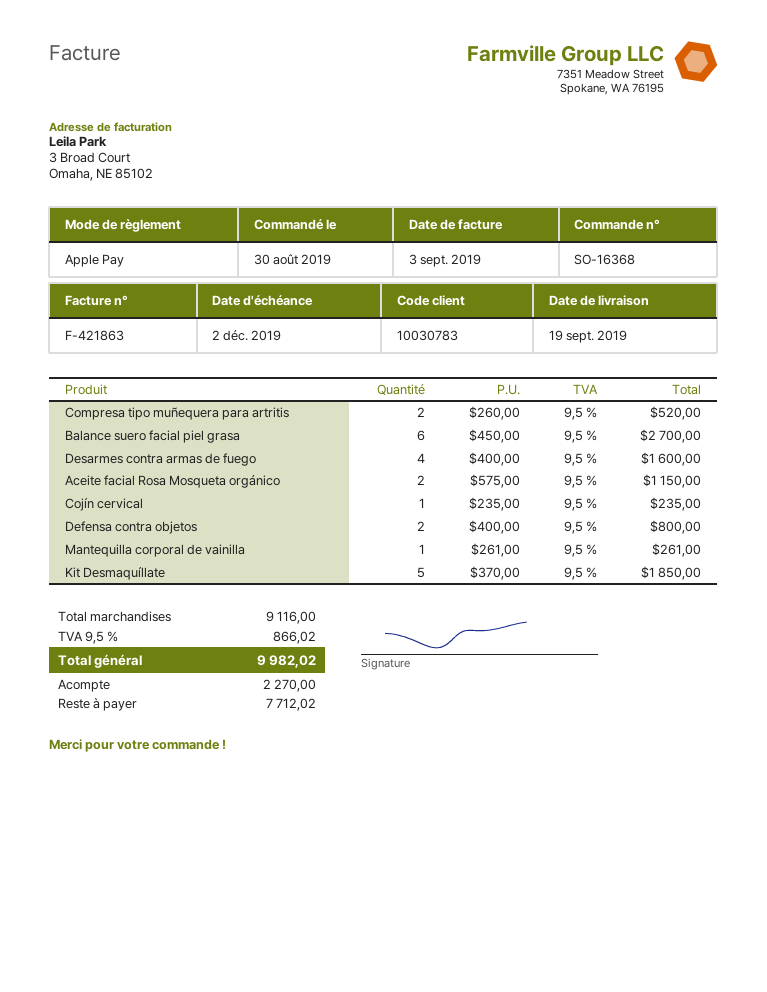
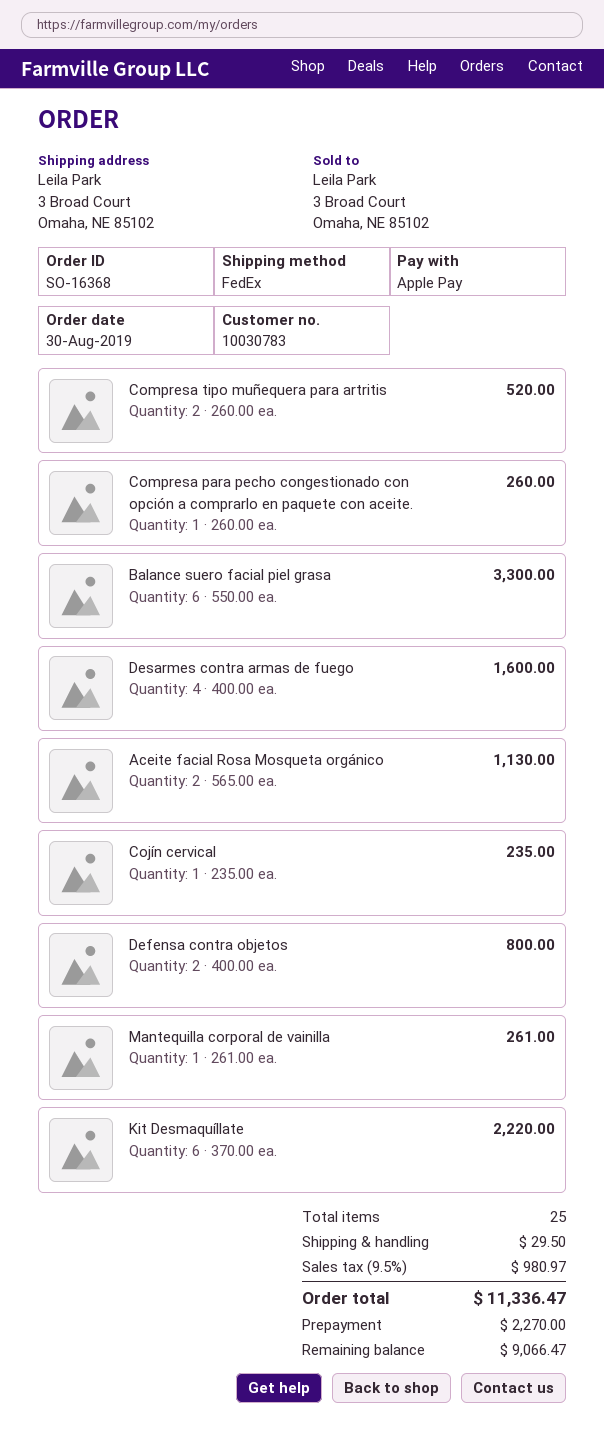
Balance suero facial piel grasa: 6 x 450.00 = 2700.00 -> 6 x 550.00 = 3300.00
Aceite facial Rosa Mosqueta orgánico: 2 x 575.00 = 1150.00 -> 2 x 565.00 = 1130.00
Kit Desmaquíllate: 5 x 370.00 = 1850.00 -> 6 x 370.00 = 2220.00
Compresa para pecho congestionado con opción a comprarlo en paquete con aceite.: none -> 1 x 260.00 = 260.00
shipping: none -> 29.50
tax: 9.5% = 866.02 -> 9.5% = 980.97
total: 9982.02 -> 11336.47
balance: 7712.02 -> 9066.47

